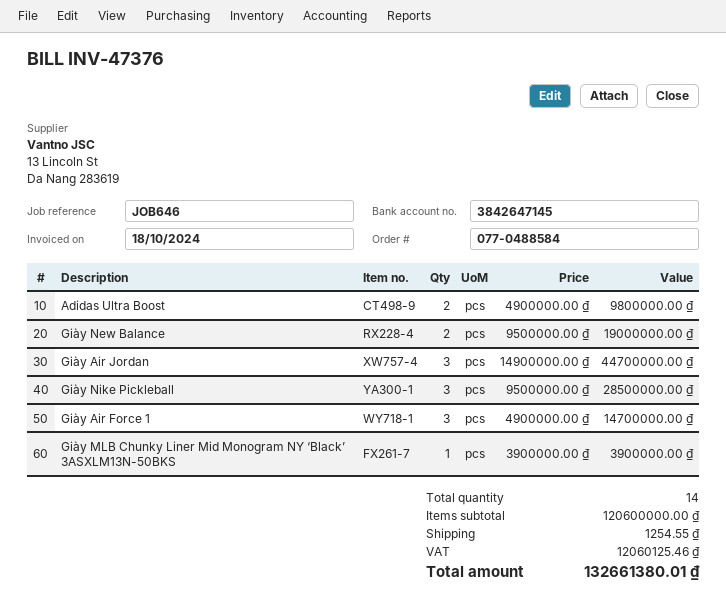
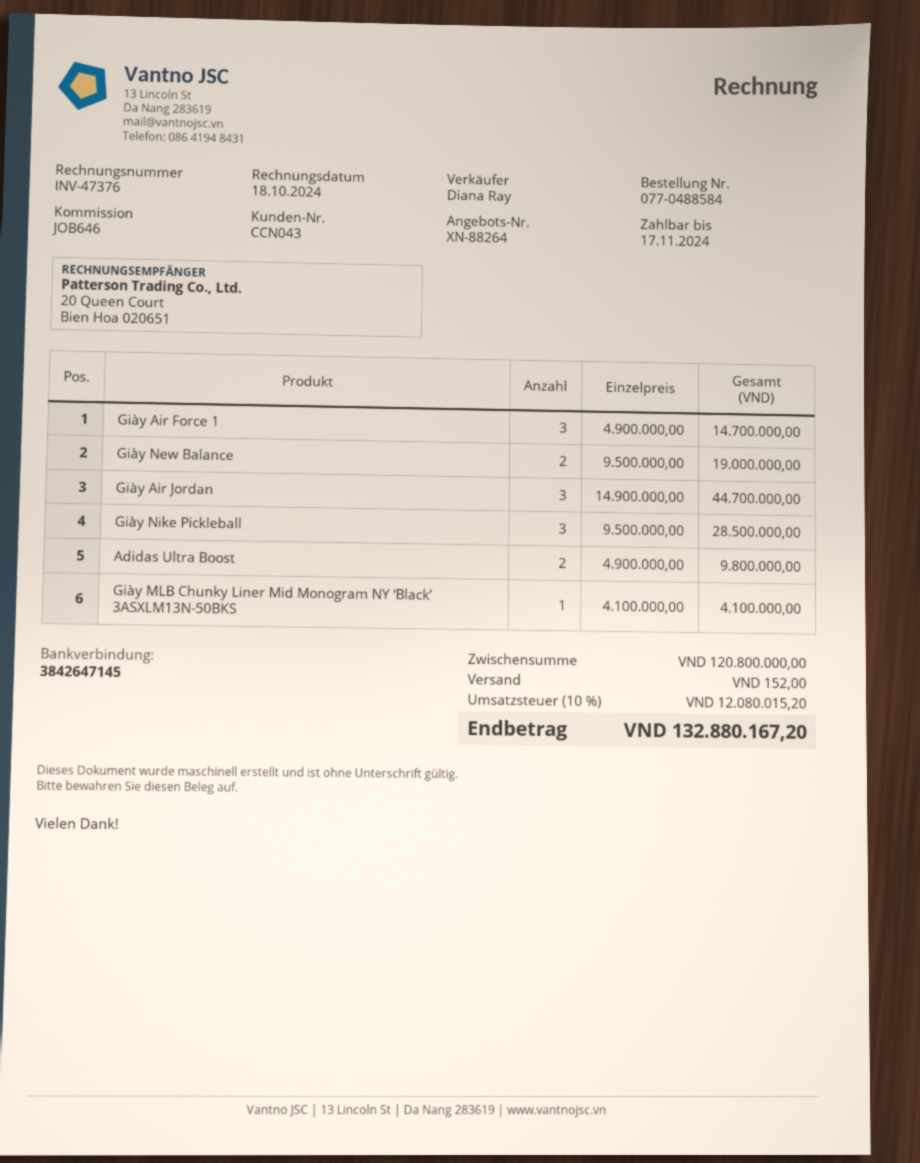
Giày MLB Chunky Liner Mid Monogram NY ‘Black’ 3ASXLM13N-50BKS: 1 x 3900000.00 = 3900000.00 -> 1 x 4100000.00 = 4100000.00
subtotal: 120600000.00 -> 120800000.00
shipping: 1254.55 -> 152.00
tax: 12060125.46 -> 12080015.20
total: 132661380.01 -> 132880167.20

